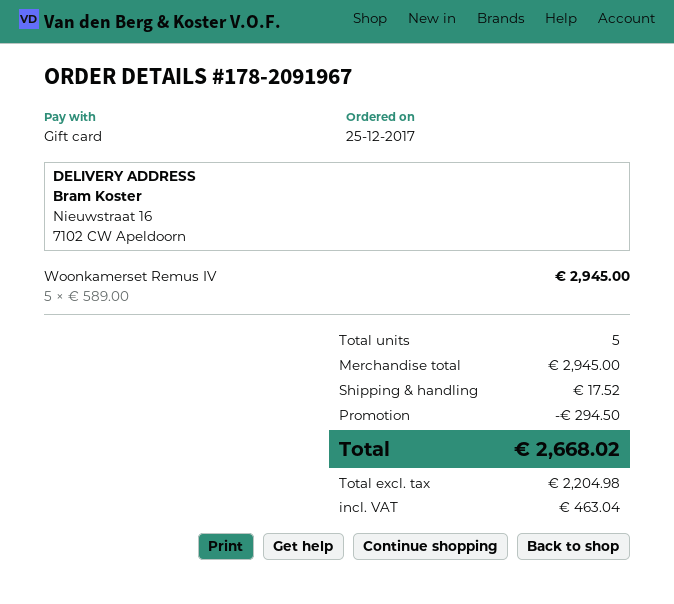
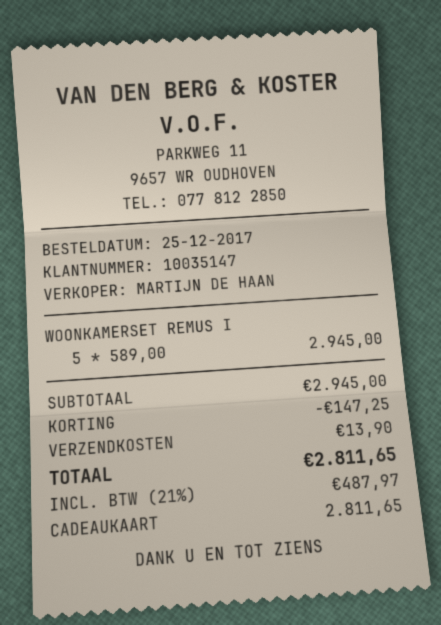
discount: 294.50 -> 147.25
shipping: 17.52 -> 13.90
tax: 463.04 -> 487.97
total: 2668.02 -> 2811.65

